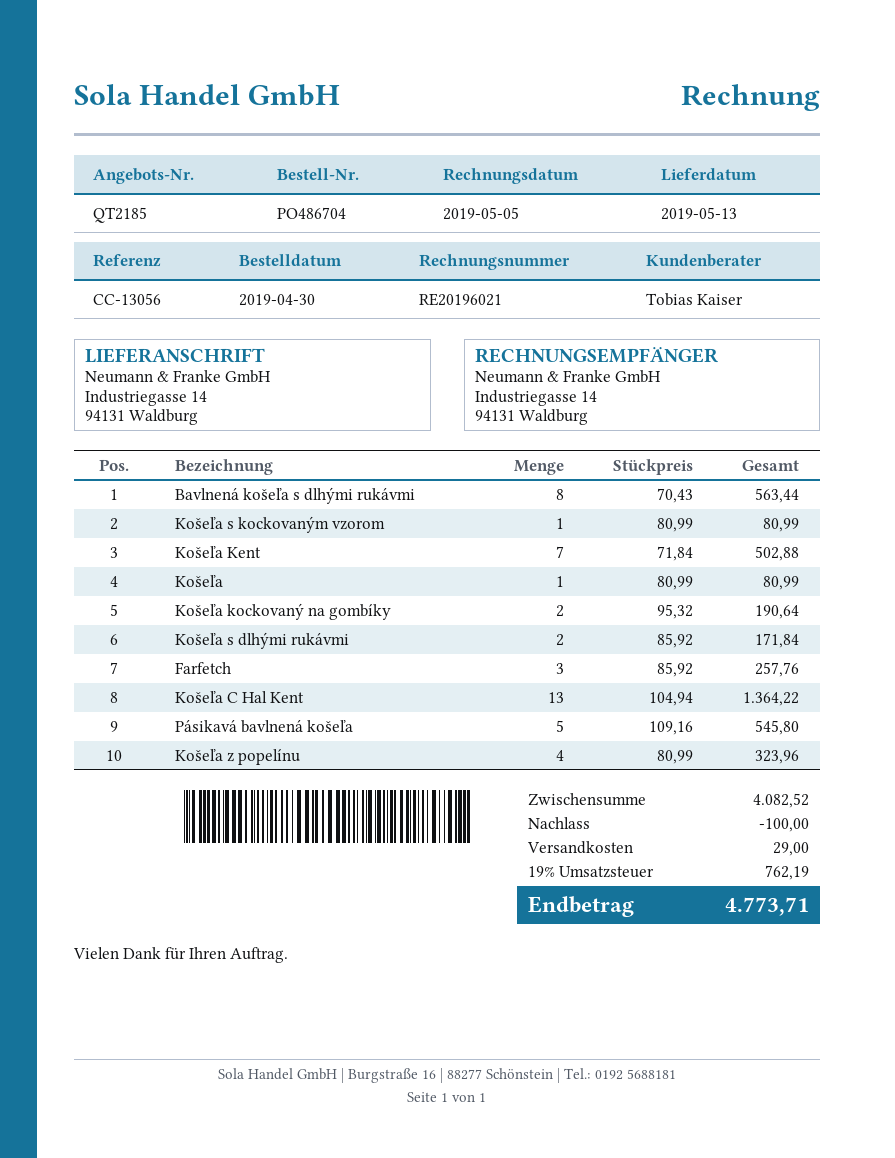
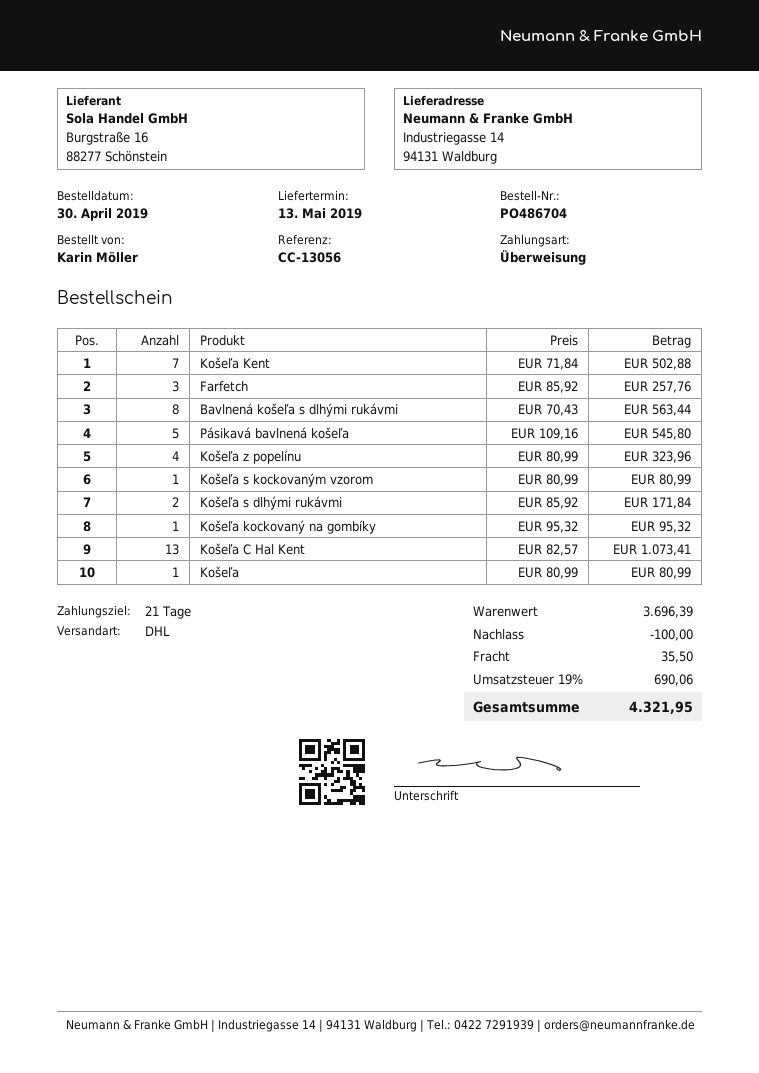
Košeľa kockovaný na gombíky: 2 x 95.32 = 190.64 -> 1 x 95.32 = 95.32
Košeľa C Hal Kent: 13 x 104.94 = 1364.22 -> 13 x 82.57 = 1073.41
subtotal: 4082.52 -> 3696.39
shipping: 29.00 -> 35.50
tax: 19% = 762.19 -> 19% = 690.06
total: 4773.71 -> 4321.95

